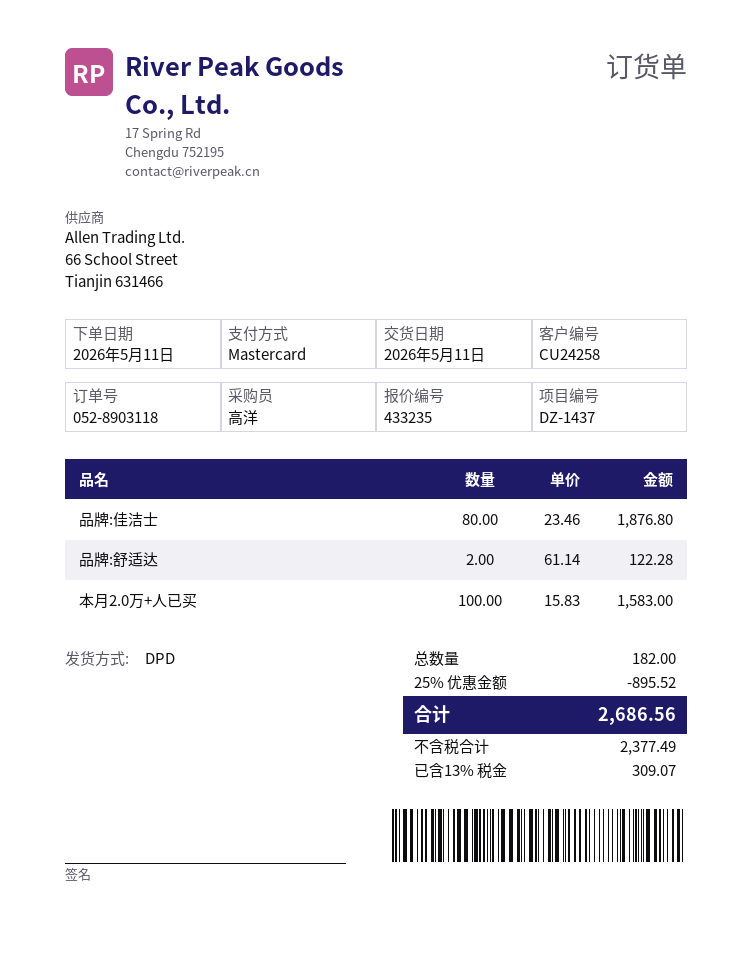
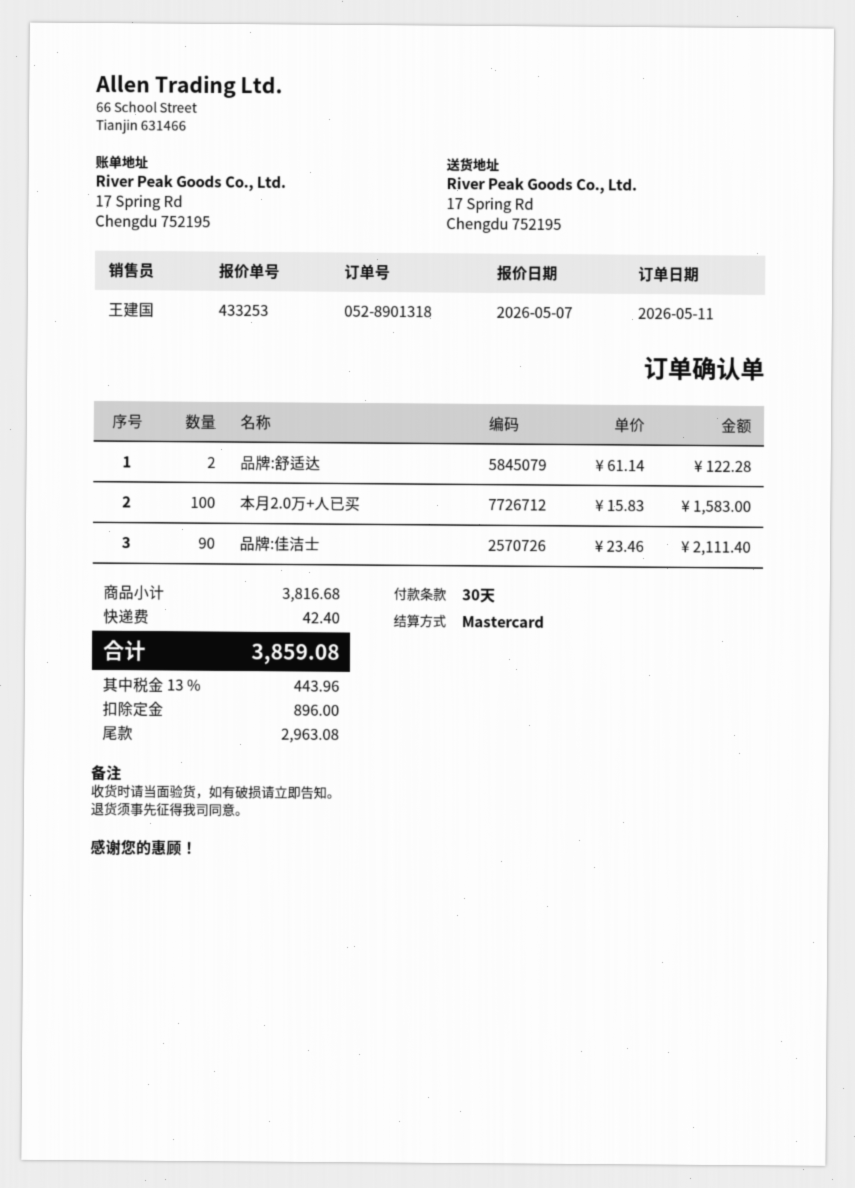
quote number: 433235 -> 433253
order number: 052-8903118 -> 052-8901318
品牌:佳洁士: 80 x 23.46 = 1876.80 -> 90 x 23.46 = 2111.40
discount: 25% = 895.52 -> none
shipping: none -> 42.40
tax: 13% = 309.07 -> 13% = 443.96
total: 2686.56 -> 3859.08

